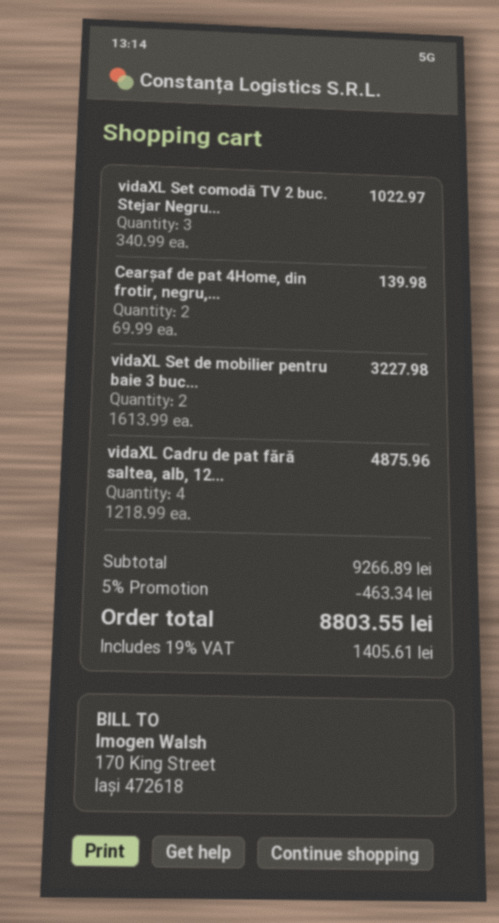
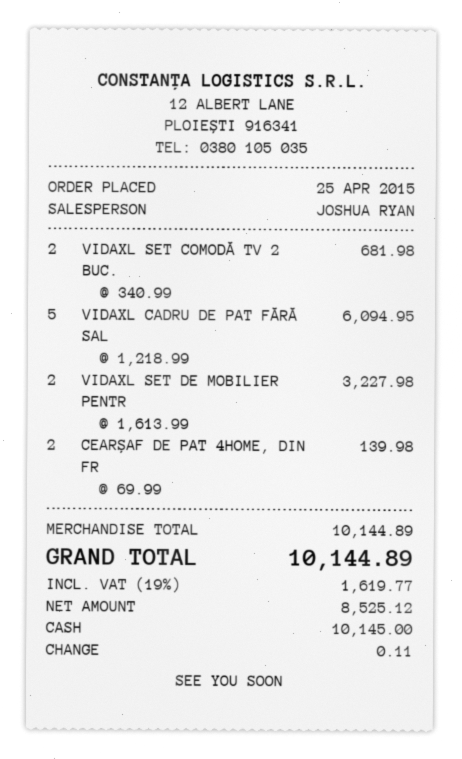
vidaXL Set comodă TV 2 buc. Stejar Negru...: 3 x 340.99 = 1022.97 -> 2 x 340.99 = 681.98
vidaXL Cadru de pat fără saltea, alb, 12...: 4 x 1218.99 = 4875.96 -> 5 x 1218.99 = 6094.95
subtotal: 9266.89 -> 10144.89
discount: 5% = 463.34 -> none
tax: 19% = 1405.61 -> 19% = 1619.77
total: 8803.55 -> 10144.89

